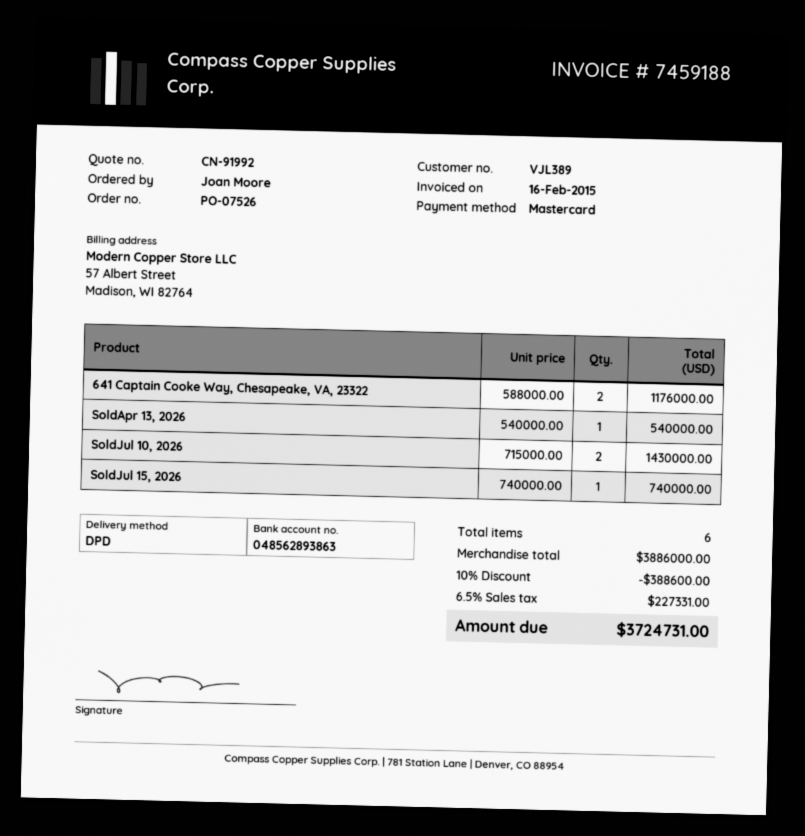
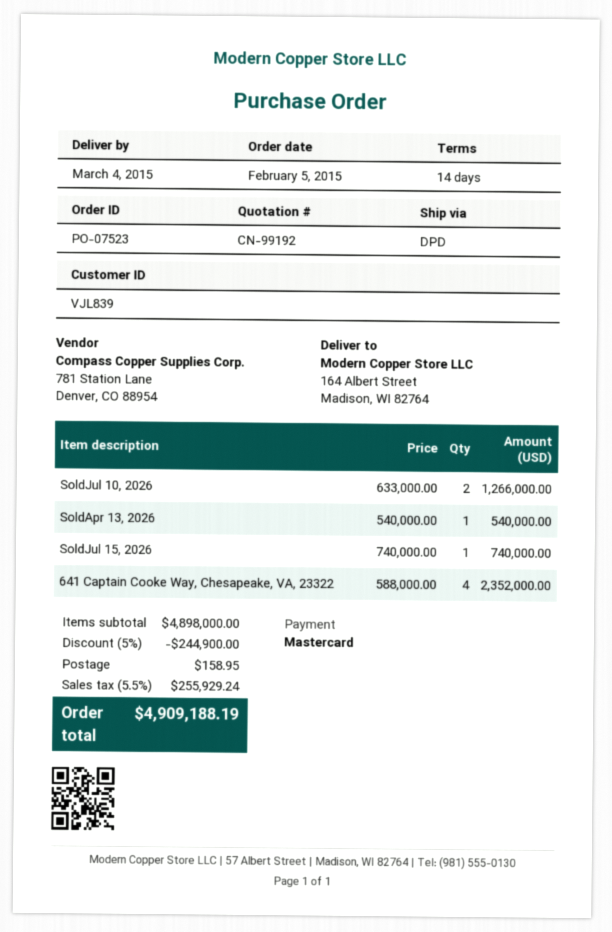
quote number: CN-91992 -> CN-99192
order number: PO-07526 -> PO-07523
customer number: VJL389 -> VJL839
641 Captain Cooke Way, Chesapeake, VA, 23322: 2 x 588000.00 = 1176000.00 -> 4 x 588000.00 = 2352000.00
SoldJul 10, 2026: 2 x 715000.00 = 1430000.00 -> 2 x 633000.00 = 1266000.00
subtotal: 3886000.00 -> 4898000.00
discount: 10% = 388600.00 -> 5% = 244900.00
shipping: none -> 158.95
tax: 6.5% = 227331.00 -> 5.5% = 255929.24
total: 3724731.00 -> 4909188.19

